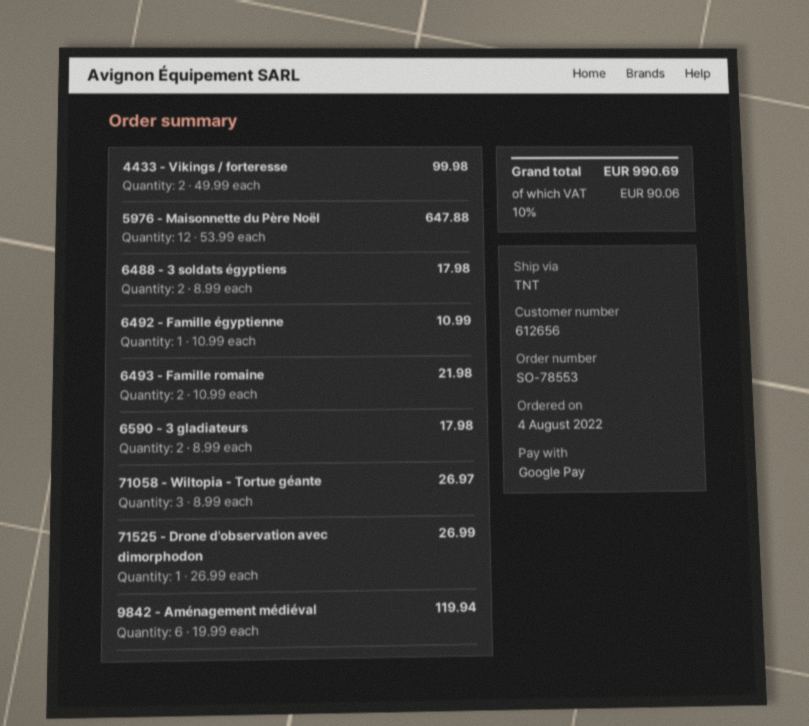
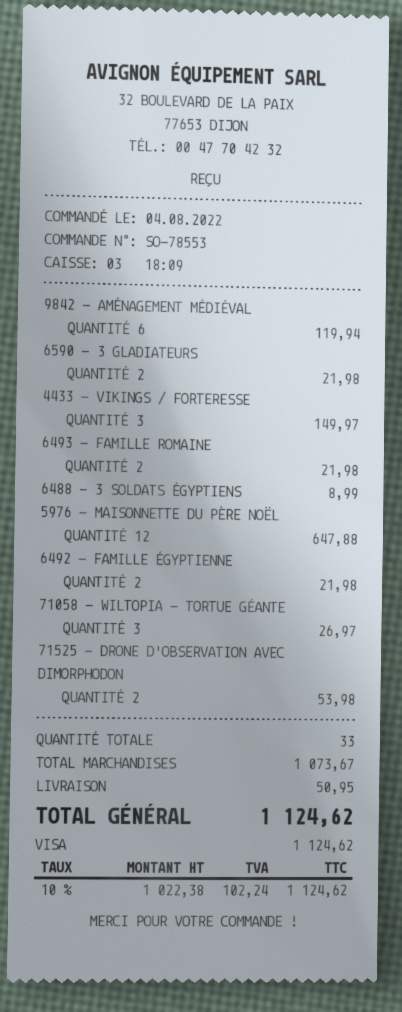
payment method: Google Pay -> Visa
4433 - Vikings / forteresse: 2 for 99.98 -> 3 for 149.97
6488 - 3 soldats égyptiens: 2 for 17.98 -> 1 for 8.99
6492 - Famille égyptienne: 1 for 10.99 -> 2 for 21.98
6590 - 3 gladiateurs: 2 for 17.98 -> 2 for 21.98
71525 - Drone d'observation avec dimorphodon: 1 for 26.99 -> 2 for 53.98
shipping: none -> 50.95
tax: 10% = 90.06 -> 10% = 102.24
total: 990.69 -> 1124.62

